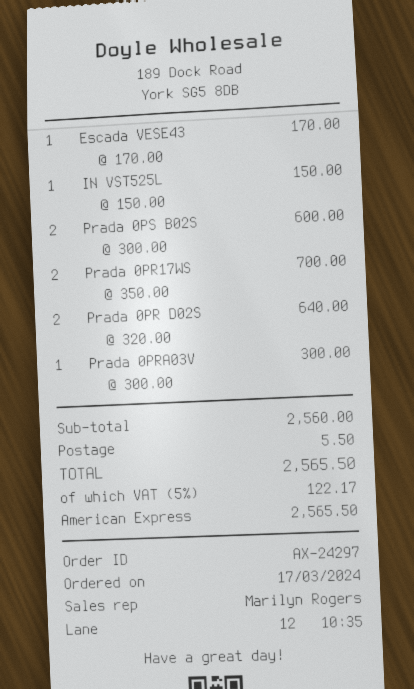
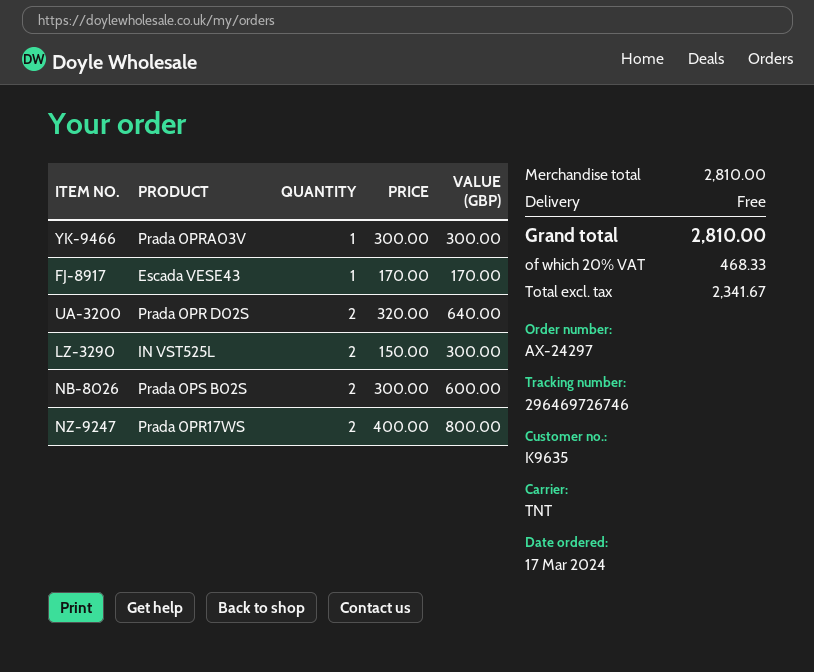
IN VST525L: 1 x 150.00 = 150.00 -> 2 x 150.00 = 300.00
Prada 0PR17WS: 2 x 350.00 = 700.00 -> 2 x 400.00 = 800.00
subtotal: 2560.00 -> 2810.00
shipping: 5.50 -> 0.00
tax: 5% = 122.17 -> 20% = 468.33
total: 2565.50 -> 2810.00

